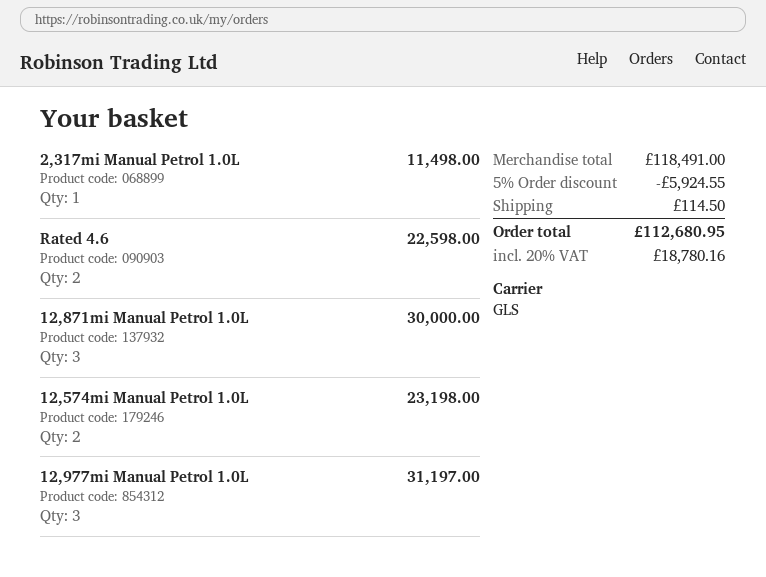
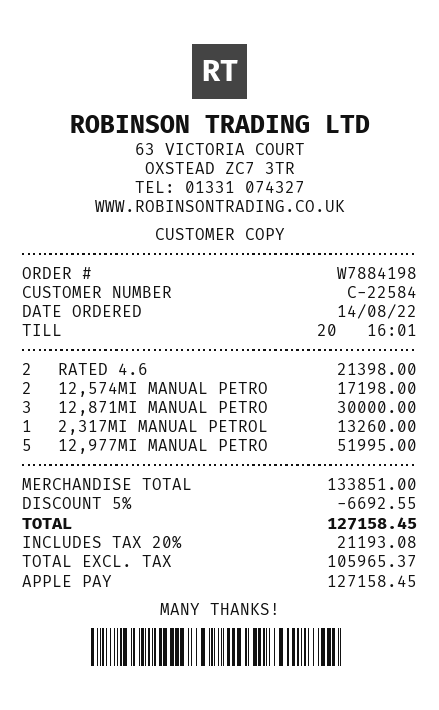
2,317mi Manual Petrol 1.0L: 1 for 11498.00 -> 1 for 13260.00
Rated 4.6: 2 for 22598.00 -> 2 for 21398.00
12,574mi Manual Petrol 1.0L: 2 for 23198.00 -> 2 for 17198.00
12,977mi Manual Petrol 1.0L: 3 for 31197.00 -> 5 for 51995.00
subtotal: 118491.00 -> 133851.00
discount: 5% = 5924.55 -> 5% = 6692.55
shipping: 114.50 -> none
tax: 20% = 18780.16 -> 20% = 21193.08
total: 112680.95 -> 127158.45

